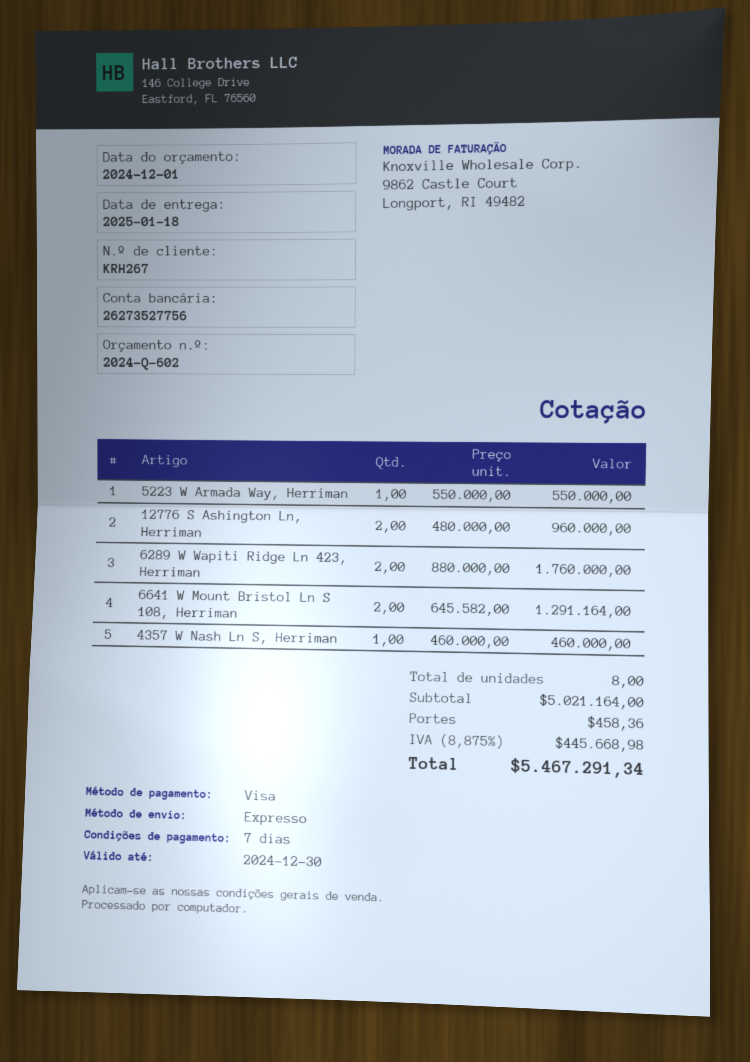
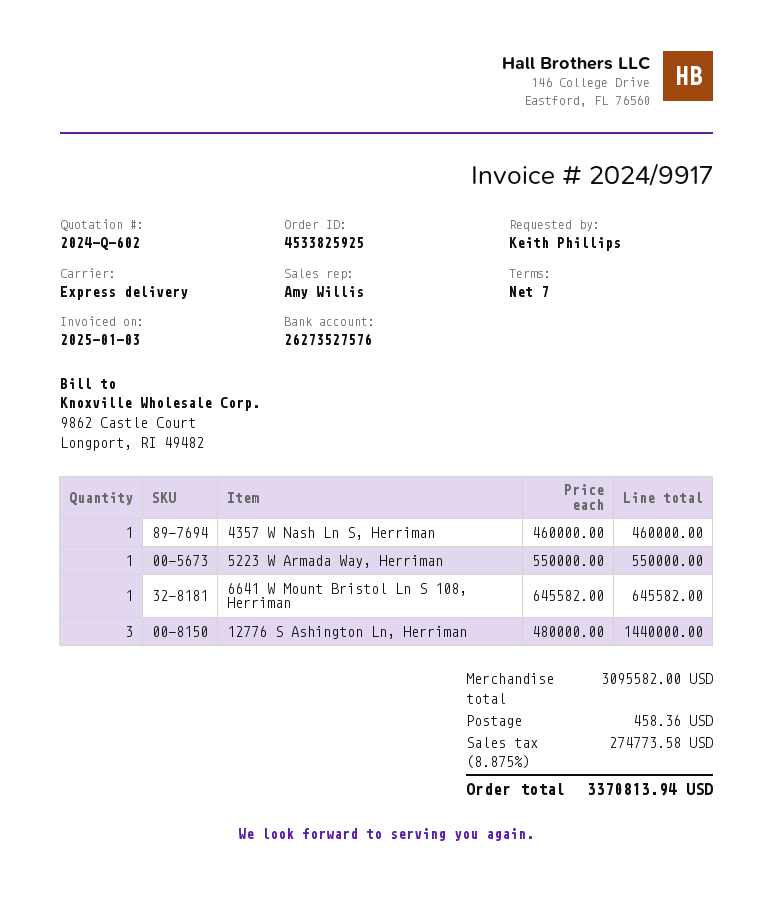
bank account: 26273527756 -> 26273527576
12776 S Ashington Ln, Herriman: 2 x 480000.00 = 960000.00 -> 3 x 480000.00 = 1440000.00
6289 W Wapiti Ridge Ln 423, Herriman: 2 x 880000.00 = 1760000.00 -> none
6641 W Mount Bristol Ln S 108, Herriman: 2 x 645582.00 = 1291164.00 -> 1 x 645582.00 = 645582.00
subtotal: 5021164.00 -> 3095582.00
tax: 8.875% = 445668.98 -> 8.875% = 274773.58
total: 5467291.34 -> 3370813.94

